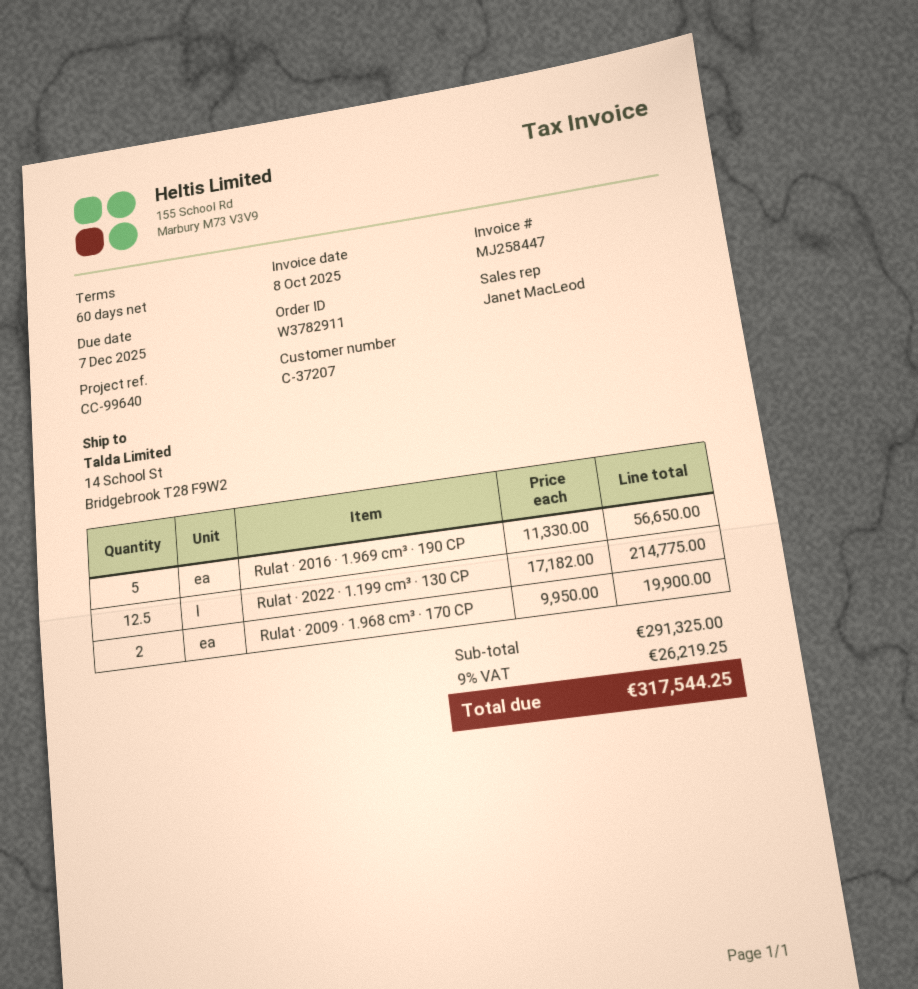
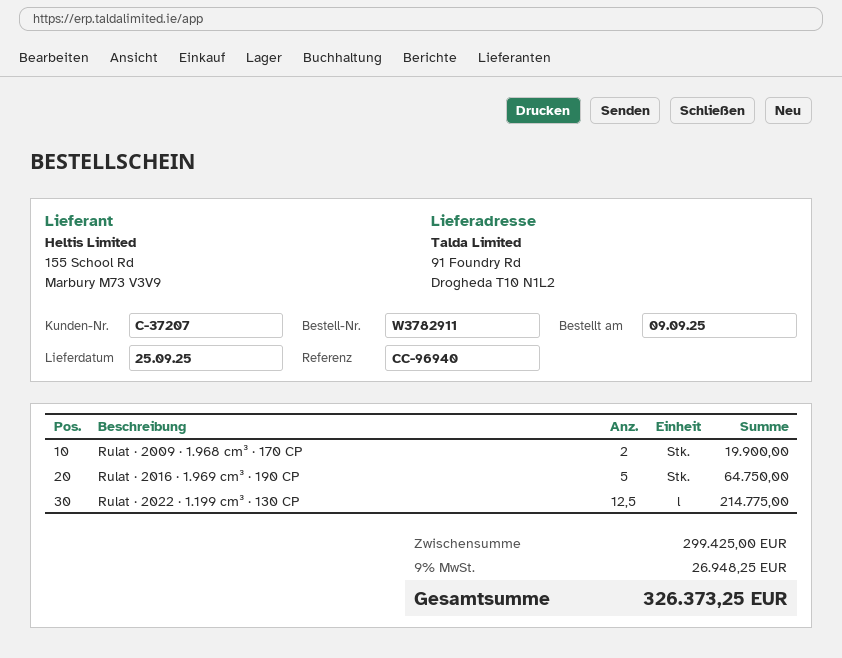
reference: CC-99640 -> CC-96940
ship to: 14 School St, Bridgebrook T28 F9W2 -> 91 Foundry Rd, Drogheda T10 N1L2
Rulat · 2016 · 1.969 cm³ · 190 CP: 5 for 56650.00 -> 5 for 64750.00
subtotal: 291325.00 -> 299425.00
tax: 9% = 26219.25 -> 9% = 26948.25
total: 317544.25 -> 326373.25

